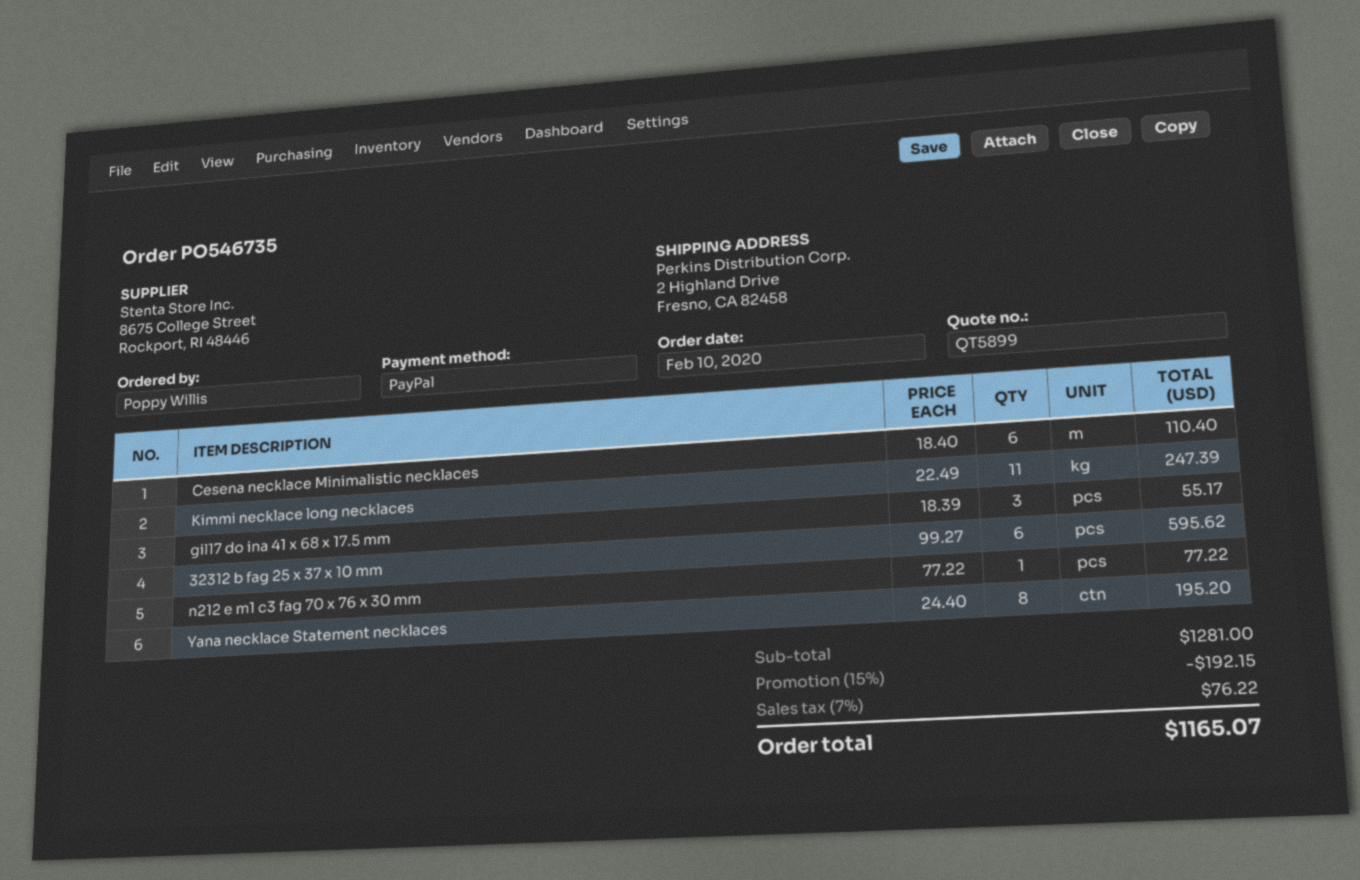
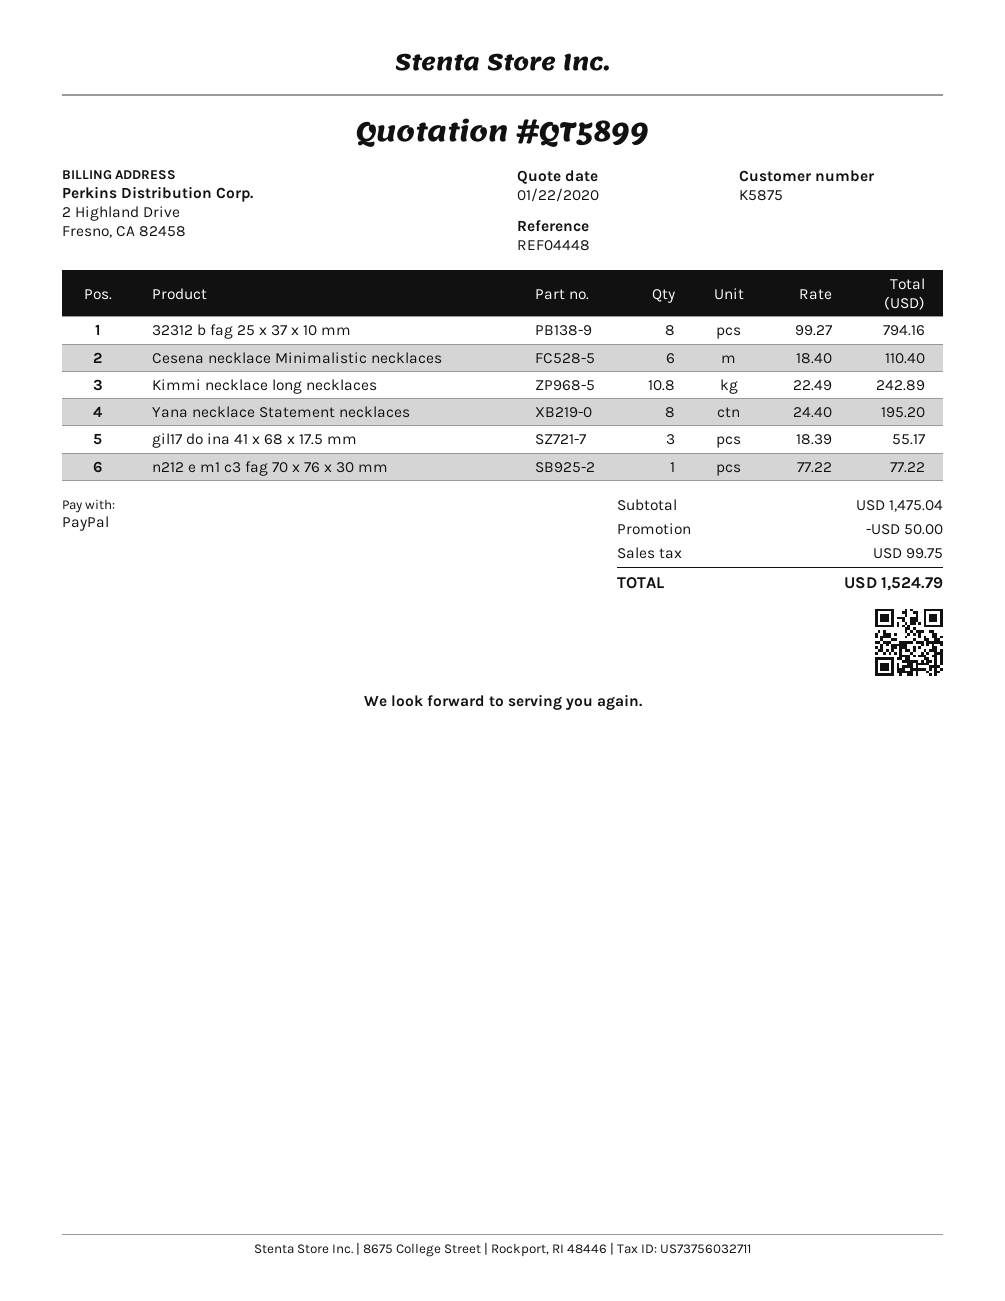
Kimmi necklace long necklaces: 11 x 22.49 = 247.39 -> 10.8 x 22.49 = 242.89
32312 b fag 25 x 37 x 10 mm: 6 x 99.27 = 595.62 -> 8 x 99.27 = 794.16
subtotal: 1281.00 -> 1475.04
discount: 192.15 -> 50.00
tax: 76.22 -> 99.75
total: 1165.07 -> 1524.79

